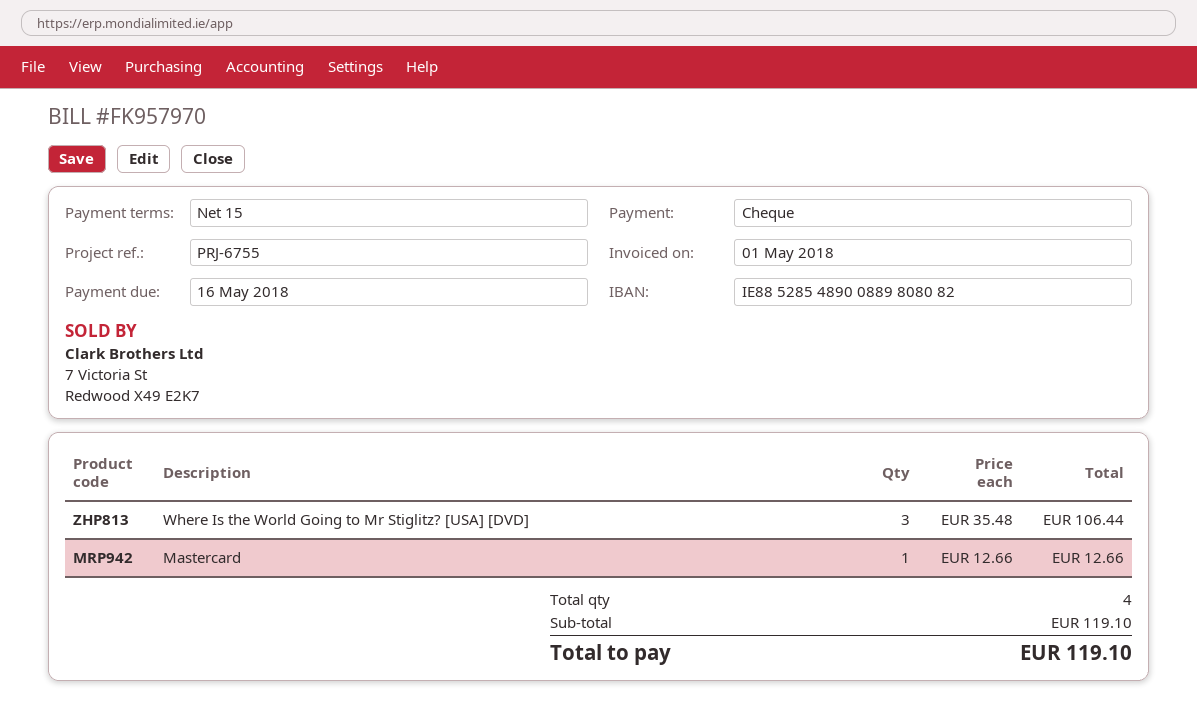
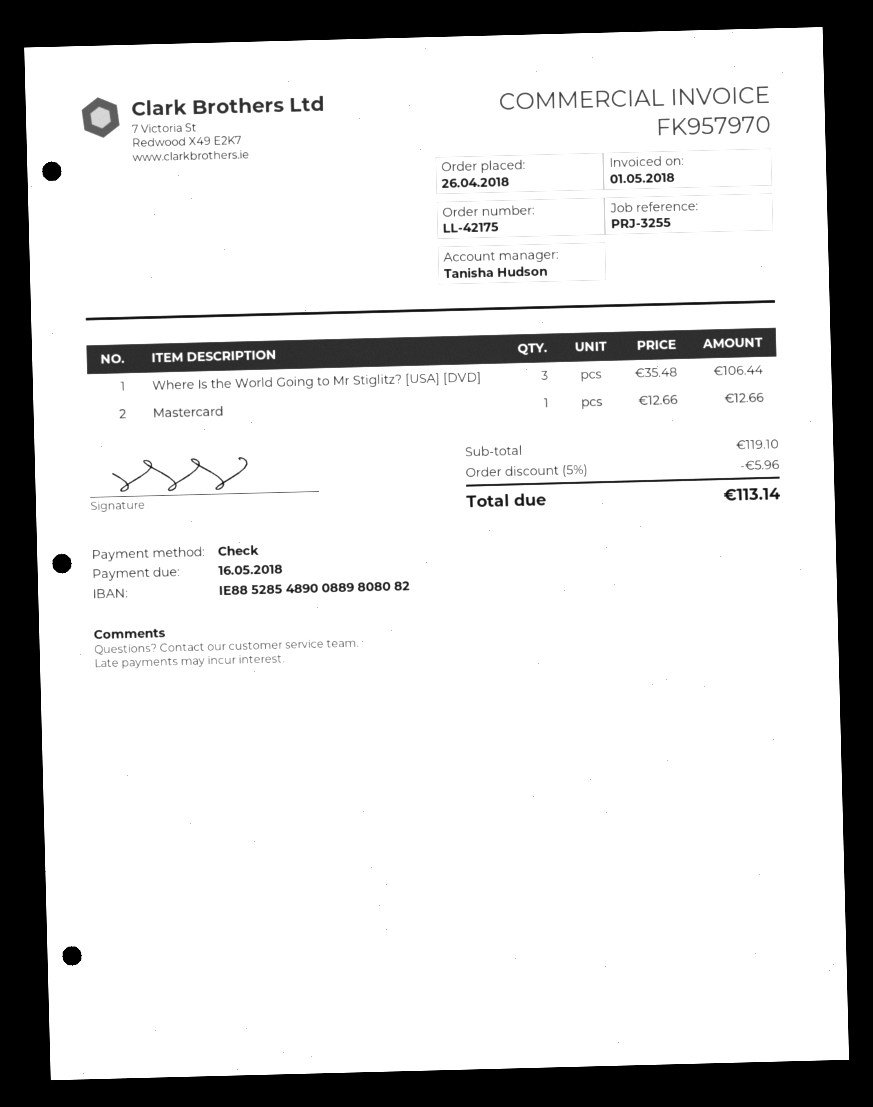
reference: PRJ-6755 -> PRJ-3255
discount: none -> 5% = 5.96
total: 119.10 -> 113.14

